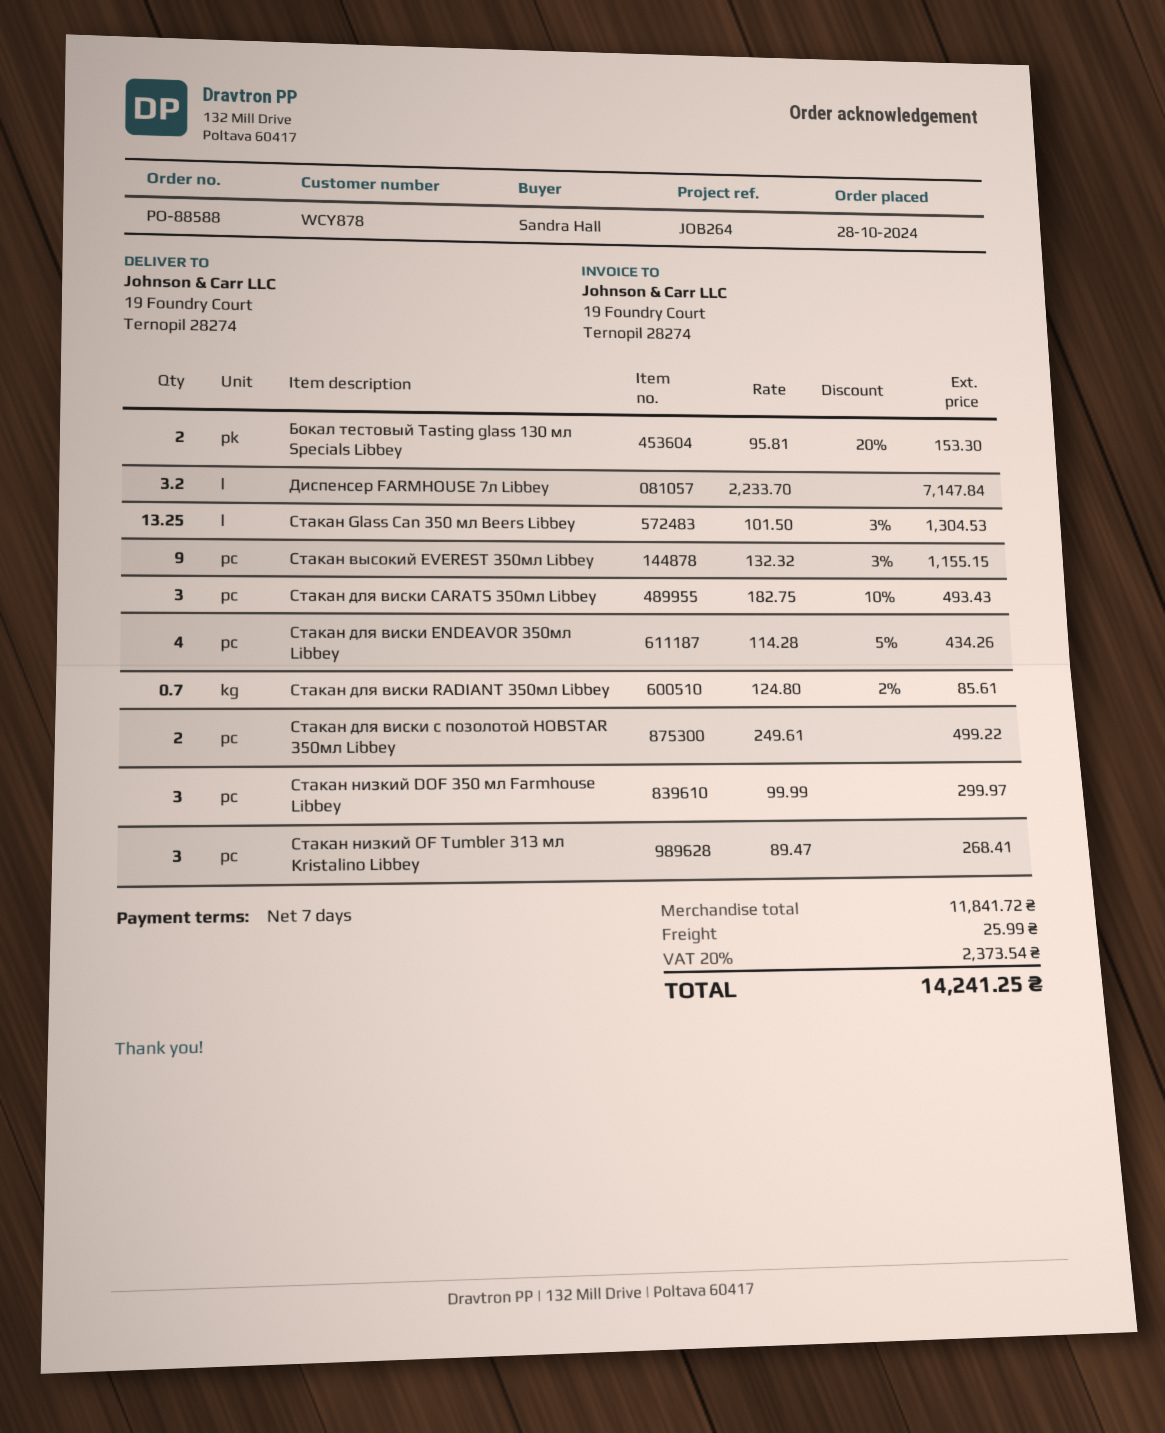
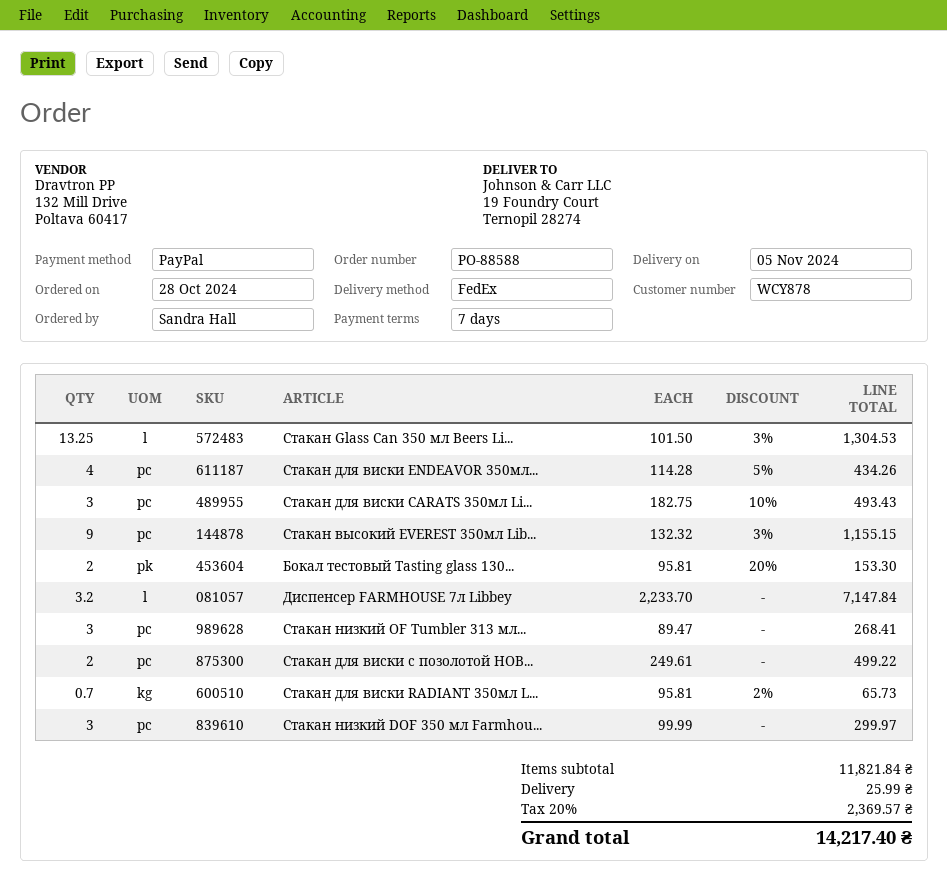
Стакан для виски RADIANT 350мл Libbey: 0.7 x 124.80 - 2% = 85.61 -> 0.7 x 95.81 - 2% = 65.73
subtotal: 11841.72 -> 11821.84
tax: 20% = 2373.54 -> 20% = 2369.57
total: 14241.25 -> 14217.40

